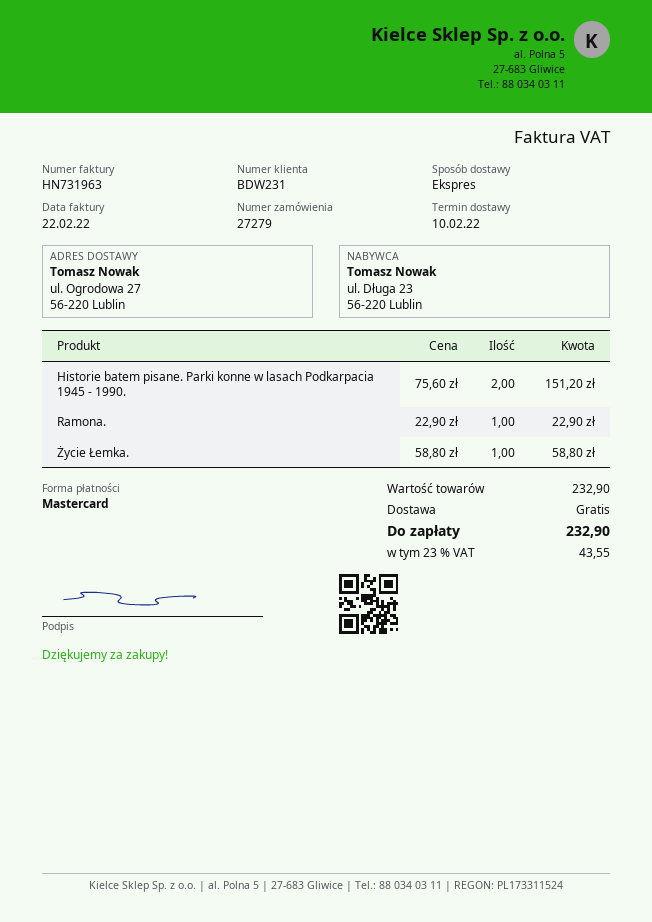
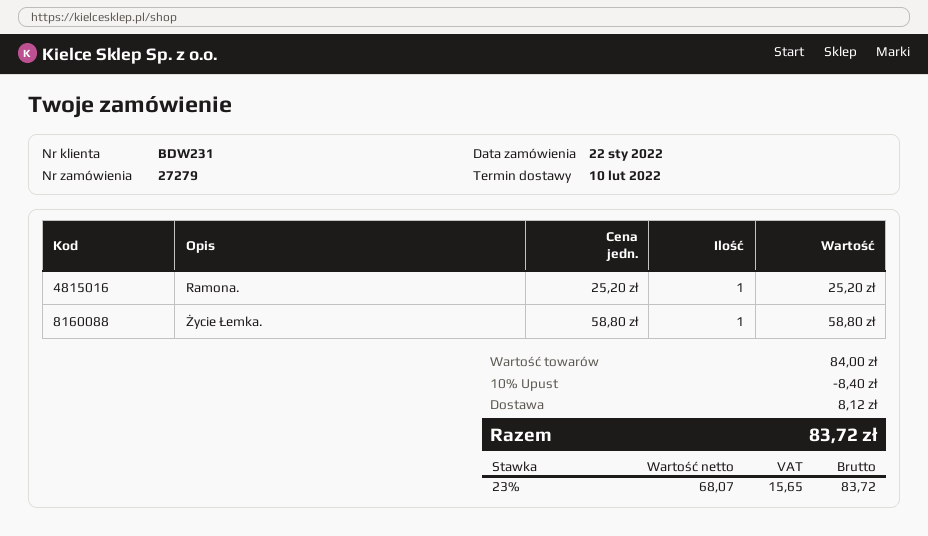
Historie batem pisane. Parki konne w lasach Podkarpacia 1945 - 1990.: 2 x 75.60 = 151.20 -> none
Ramona.: 1 x 22.90 = 22.90 -> 1 x 25.20 = 25.20
subtotal: 232.90 -> 84.00
discount: none -> 10% = 8.40
shipping: 0.00 -> 8.12
tax: 23% = 43.55 -> 23% = 15.65
total: 232.90 -> 83.72

